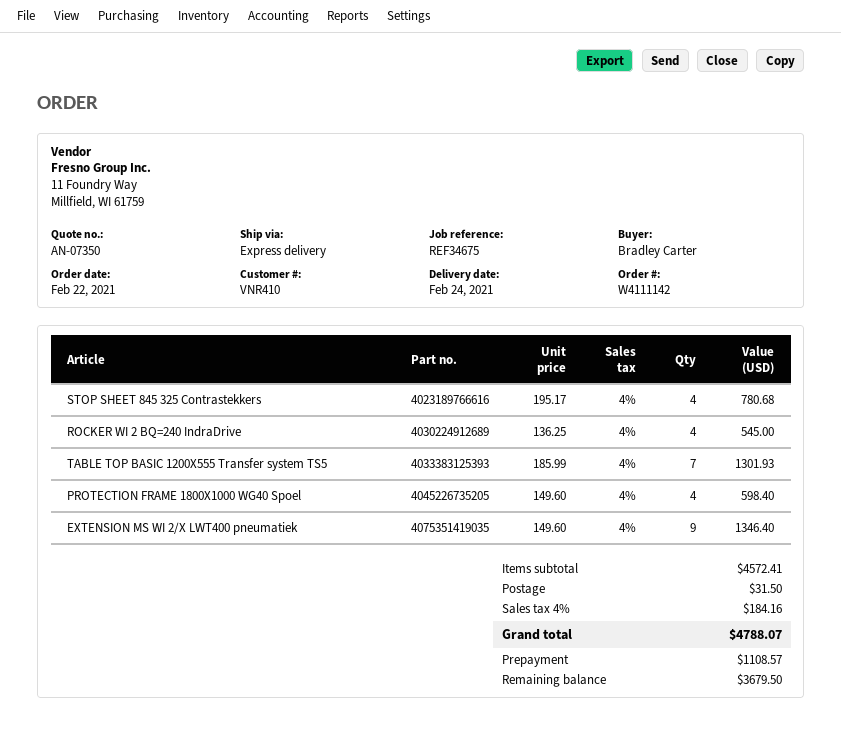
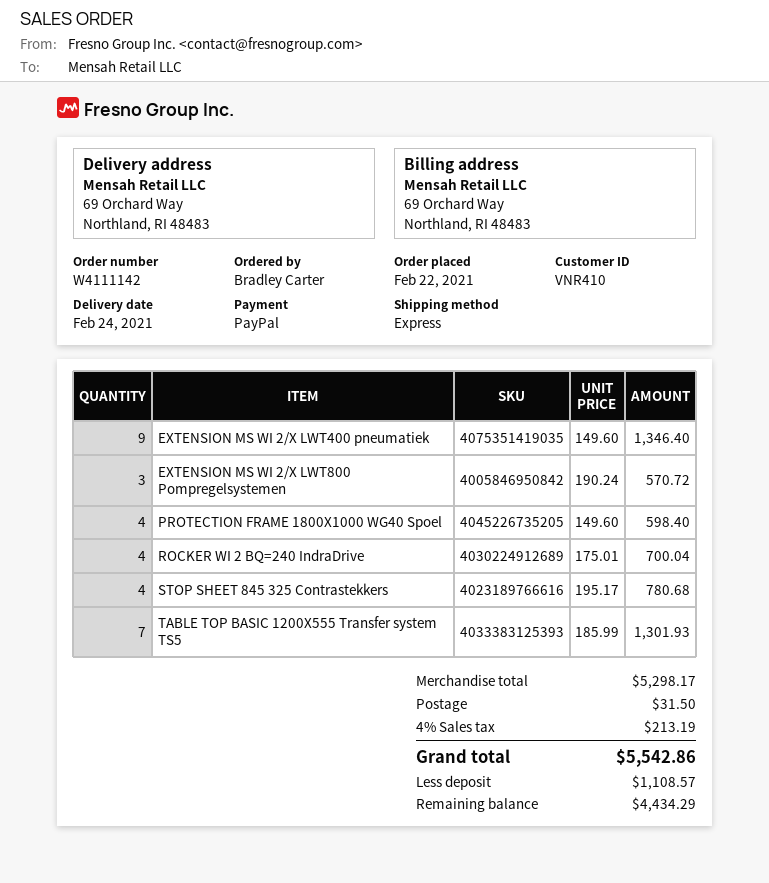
ROCKER WI 2 BQ=240 IndraDrive: 4 x 136.25 = 545.00 -> 4 x 175.01 = 700.04
EXTENSION MS WI 2/X LWT800 Pompregelsystemen: none -> 3 x 190.24 = 570.72
subtotal: 4572.41 -> 5298.17
tax: 4% = 184.16 -> 4% = 213.19
total: 4788.07 -> 5542.86
balance: 3679.50 -> 4434.29

